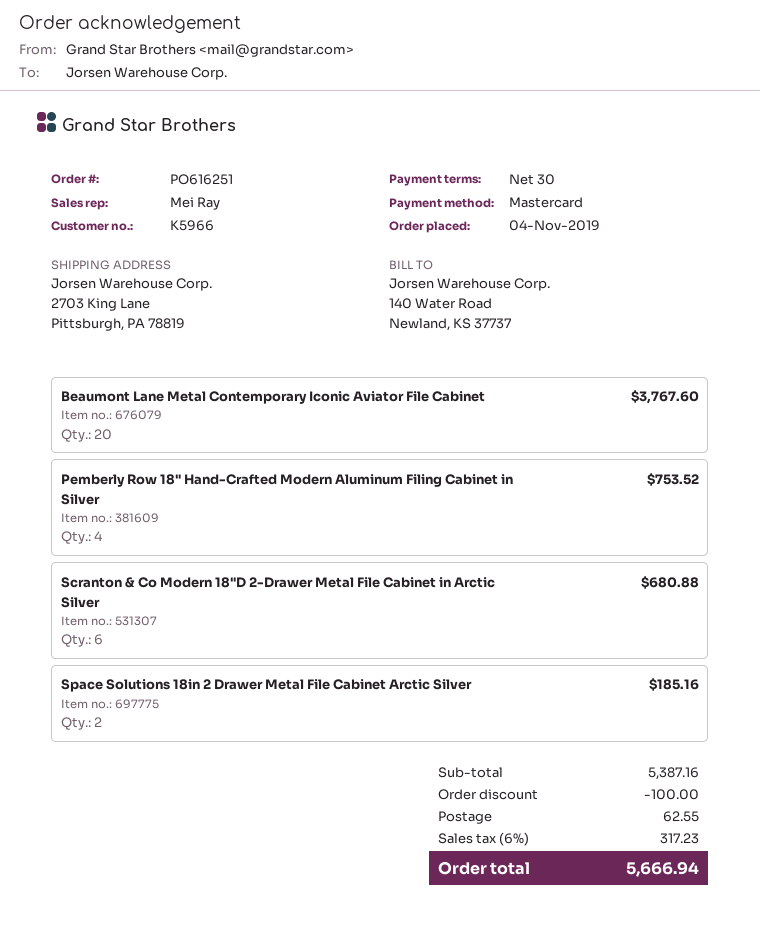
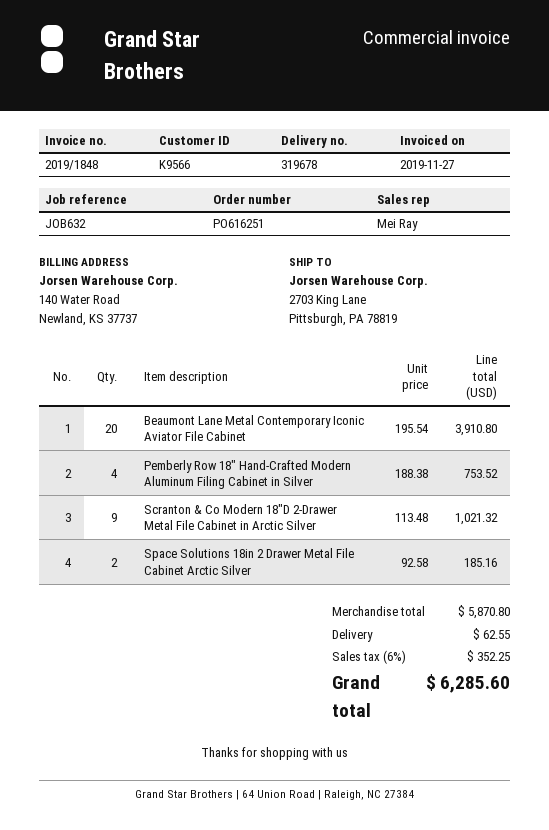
customer number: K5966 -> K9566
Beaumont Lane Metal Contemporary Iconic Aviator File Cabinet: 20 for 3767.60 -> 20 for 3910.80
Scranton & Co Modern 18"D 2-Drawer Metal File Cabinet in Arctic Silver: 6 for 680.88 -> 9 for 1021.32
subtotal: 5387.16 -> 5870.80
discount: 100.00 -> none
tax: 6% = 317.23 -> 6% = 352.25
total: 5666.94 -> 6285.60

